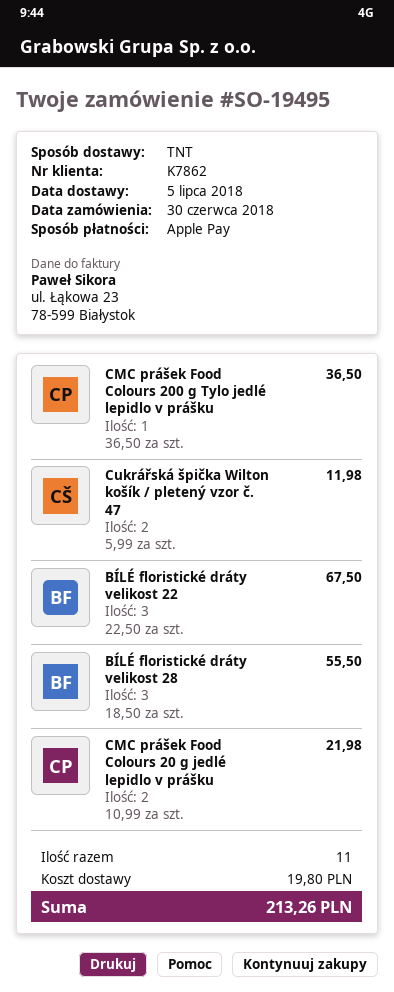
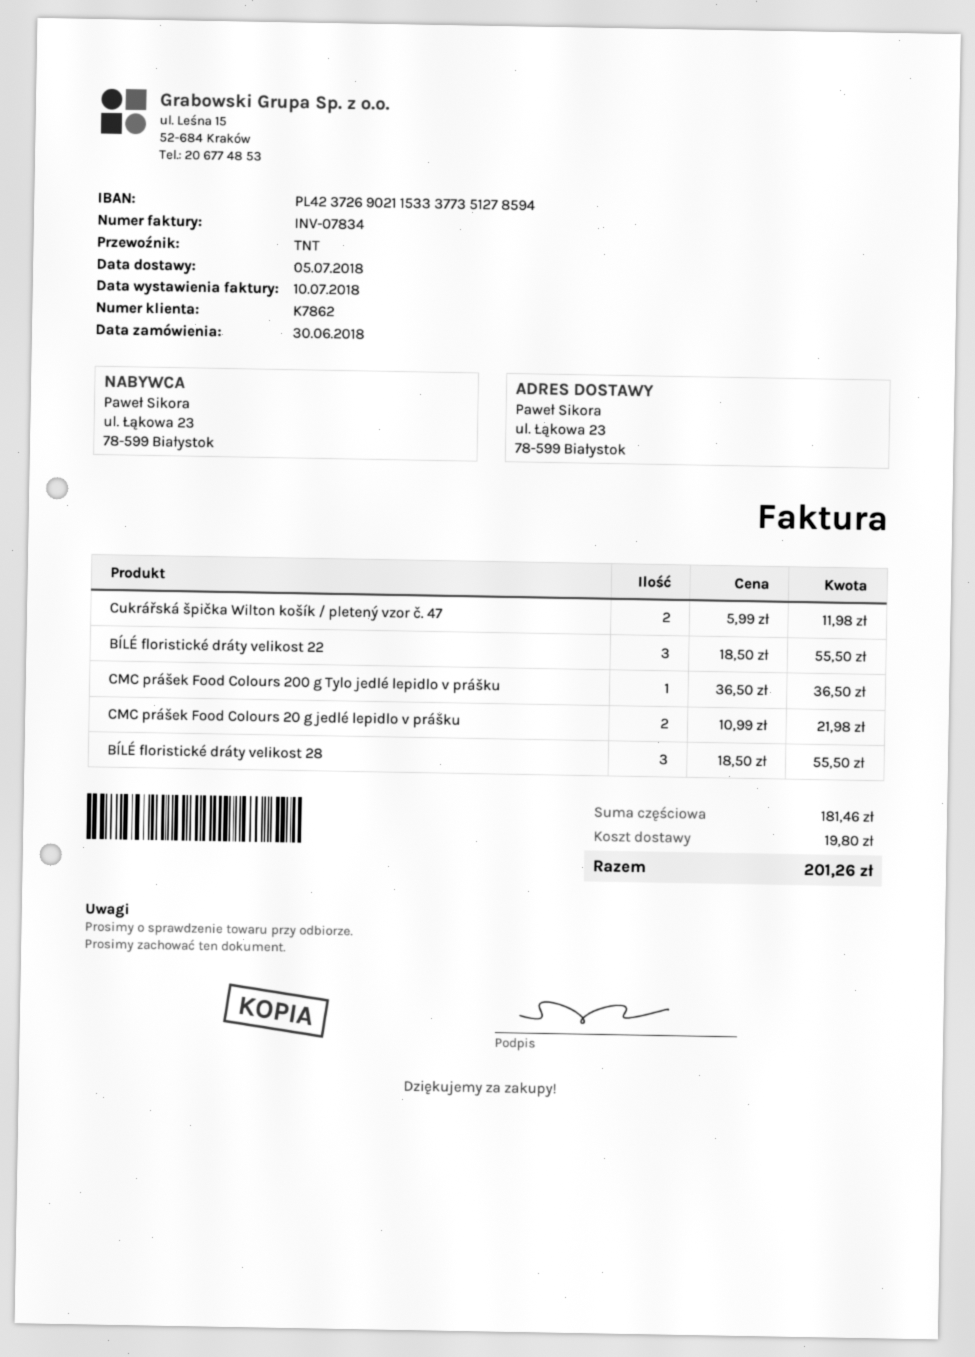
BÍLÉ floristické dráty velikost 22: 3 x 22.50 = 67.50 -> 3 x 18.50 = 55.50
total: 213.26 -> 201.26

